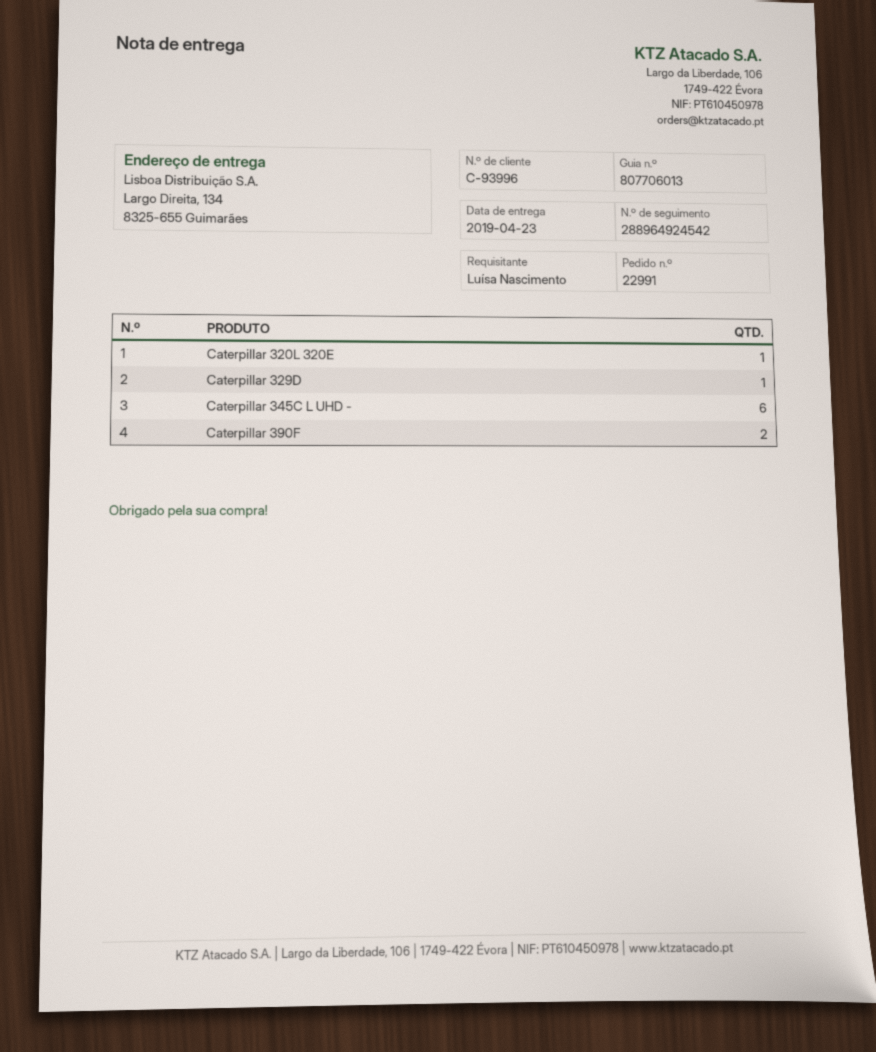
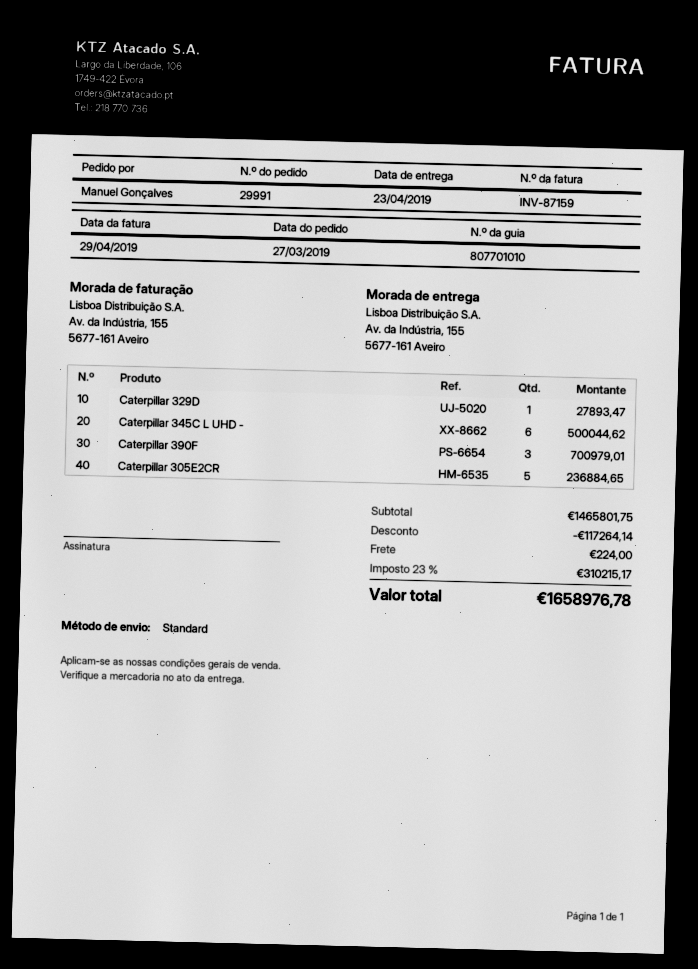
order number: 22991 -> 29991
delivery note number: 807706013 -> 807701010
ordered by: Luísa Nascimento -> Manuel Gonçalves
ship to: Largo Direita, 134, 8325-655 Guimarães -> Av. da Indústria, 155, 5677-161 Aveiro
Caterpillar 320L 320E: 1 -> none
Caterpillar 390F: 2 -> 3
Caterpillar 305E2CR: none -> 5

